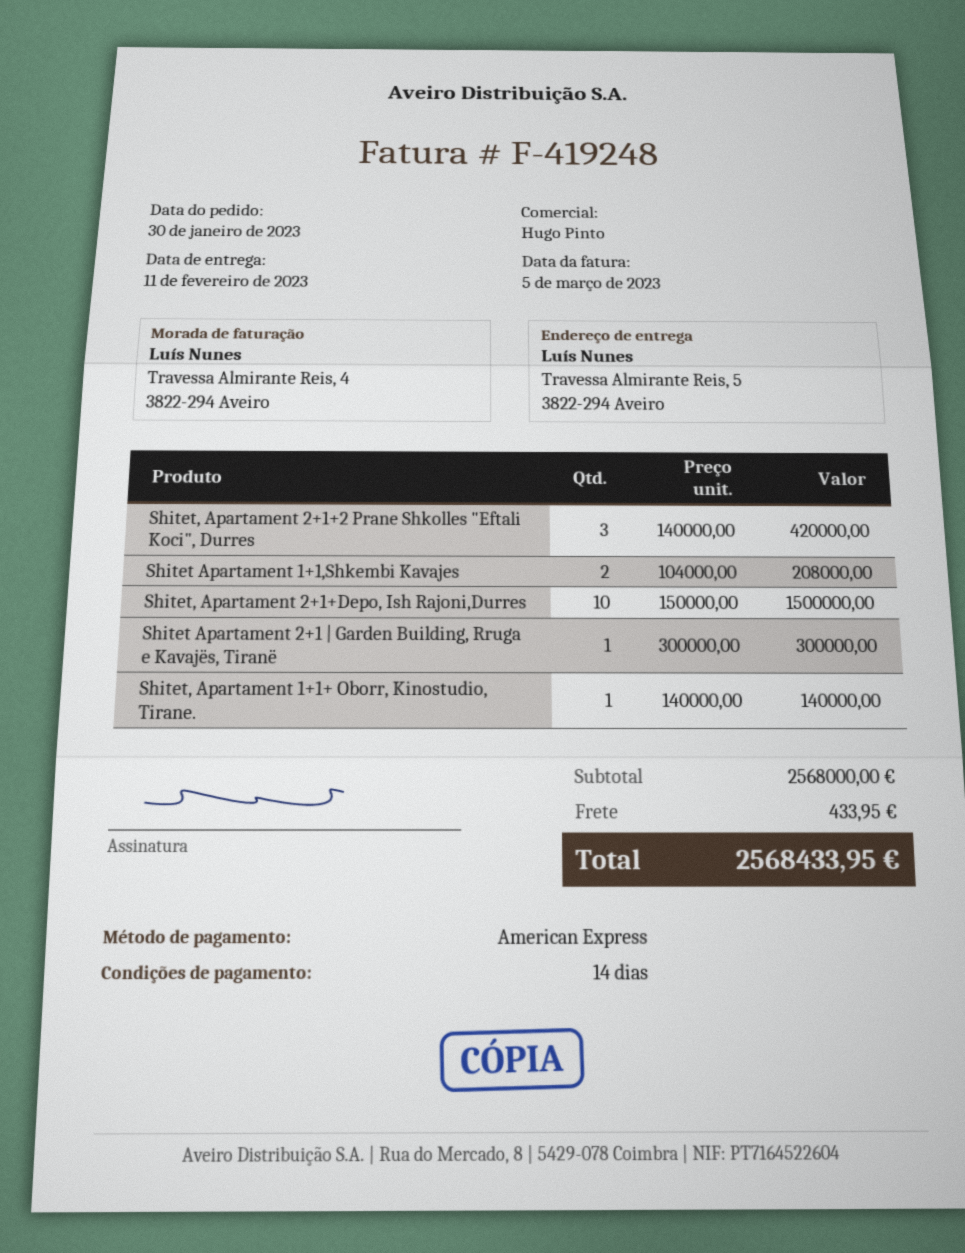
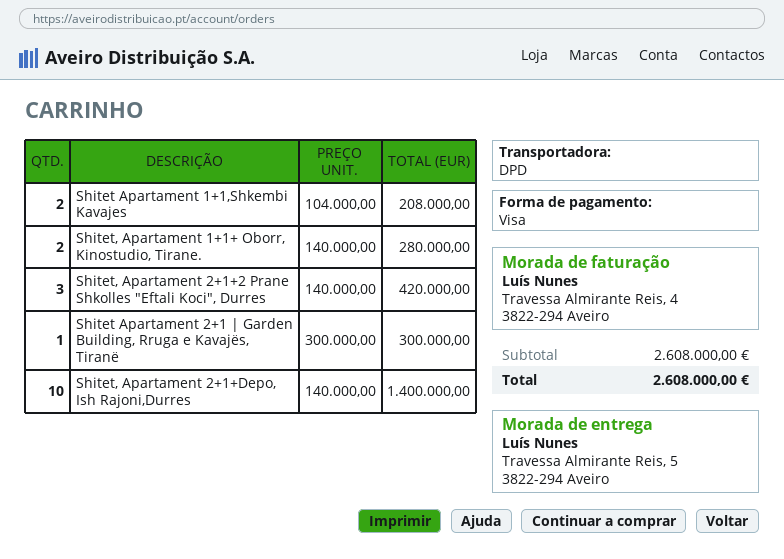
payment method: American Express -> Visa
Shitet, Apartament 2+1+Depo, Ish Rajoni,Durres: 10 x 150000.00 = 1500000.00 -> 10 x 140000.00 = 1400000.00
Shitet, Apartament 1+1+ Oborr, Kinostudio, Tirane.: 1 x 140000.00 = 140000.00 -> 2 x 140000.00 = 280000.00
subtotal: 2568000.00 -> 2608000.00
shipping: 433.95 -> none
total: 2568433.95 -> 2608000.00

